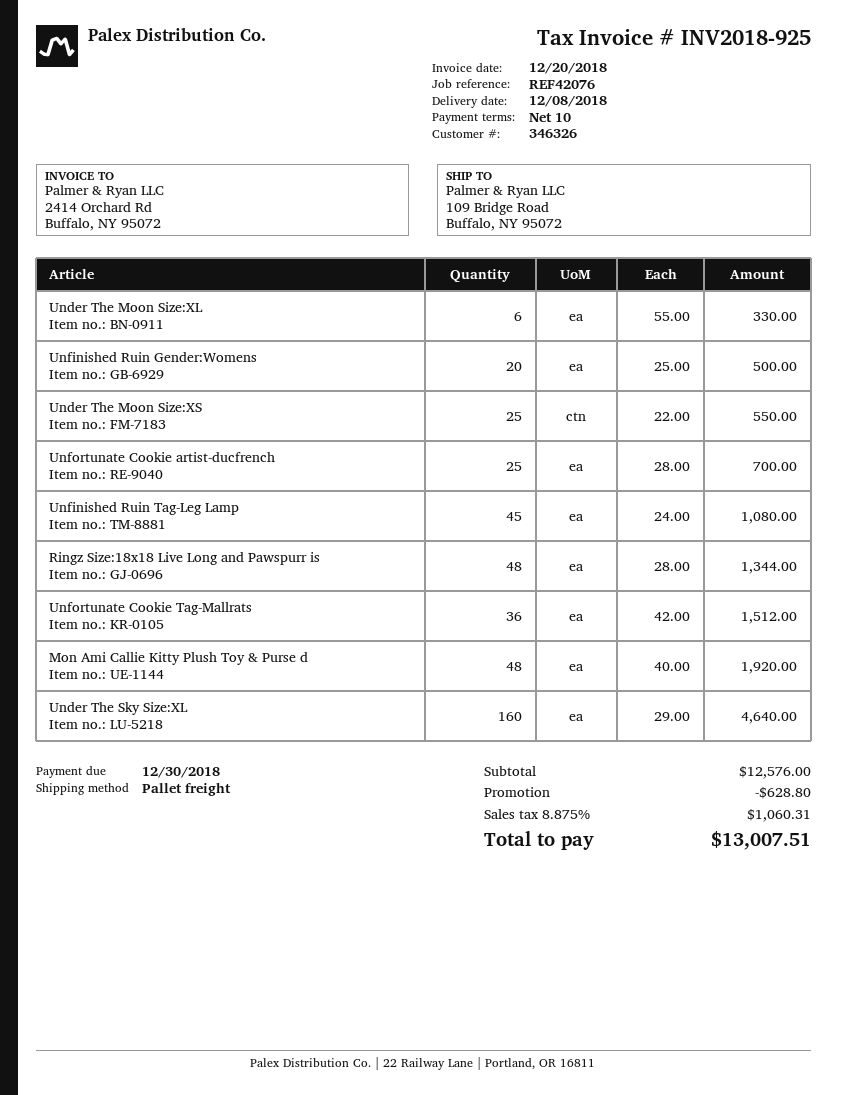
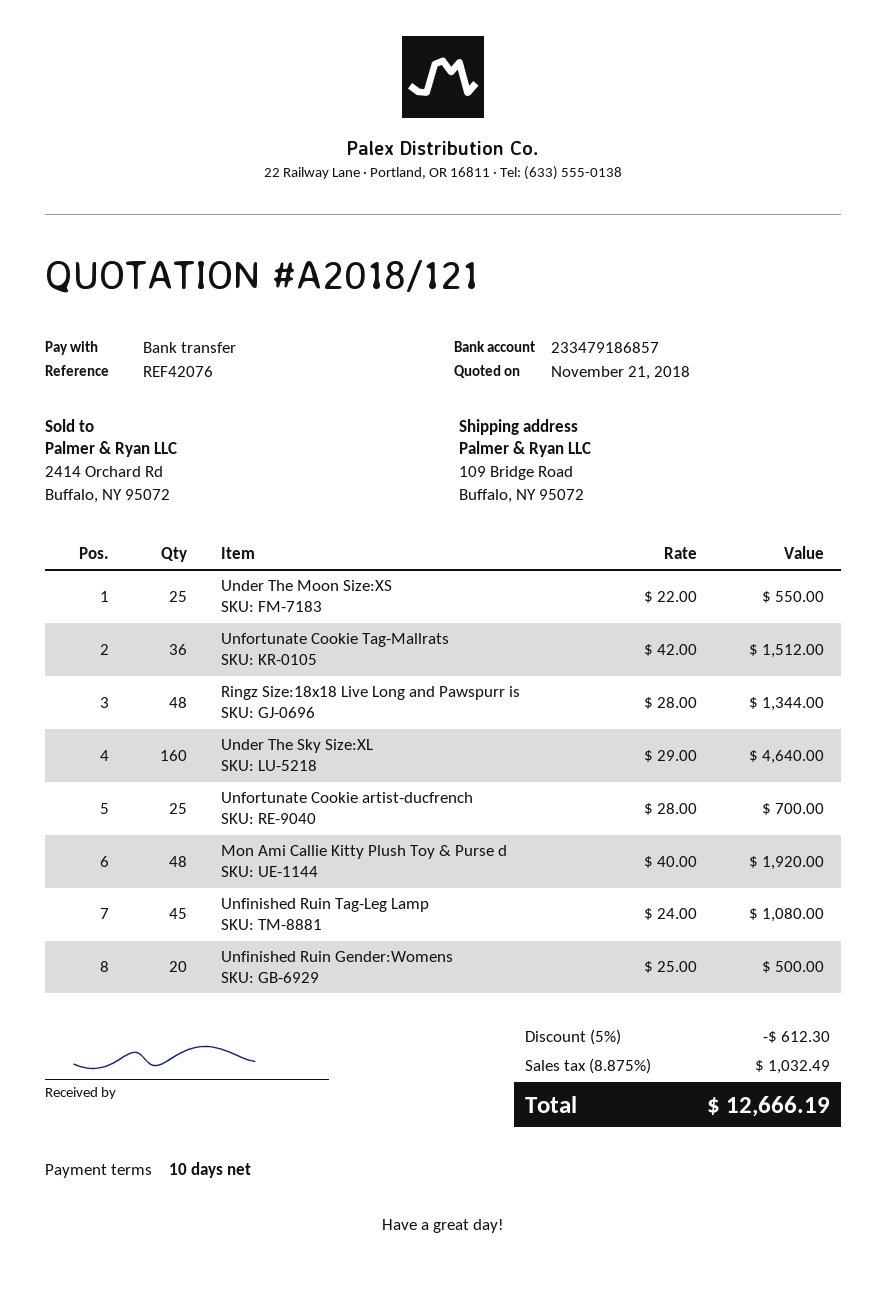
Under The Moon Size:XL: 6 x 55.00 = 330.00 -> none
discount: 628.80 -> 612.30
tax: 8.875% = 1060.31 -> 8.875% = 1032.49
total: 13007.51 -> 12666.19

